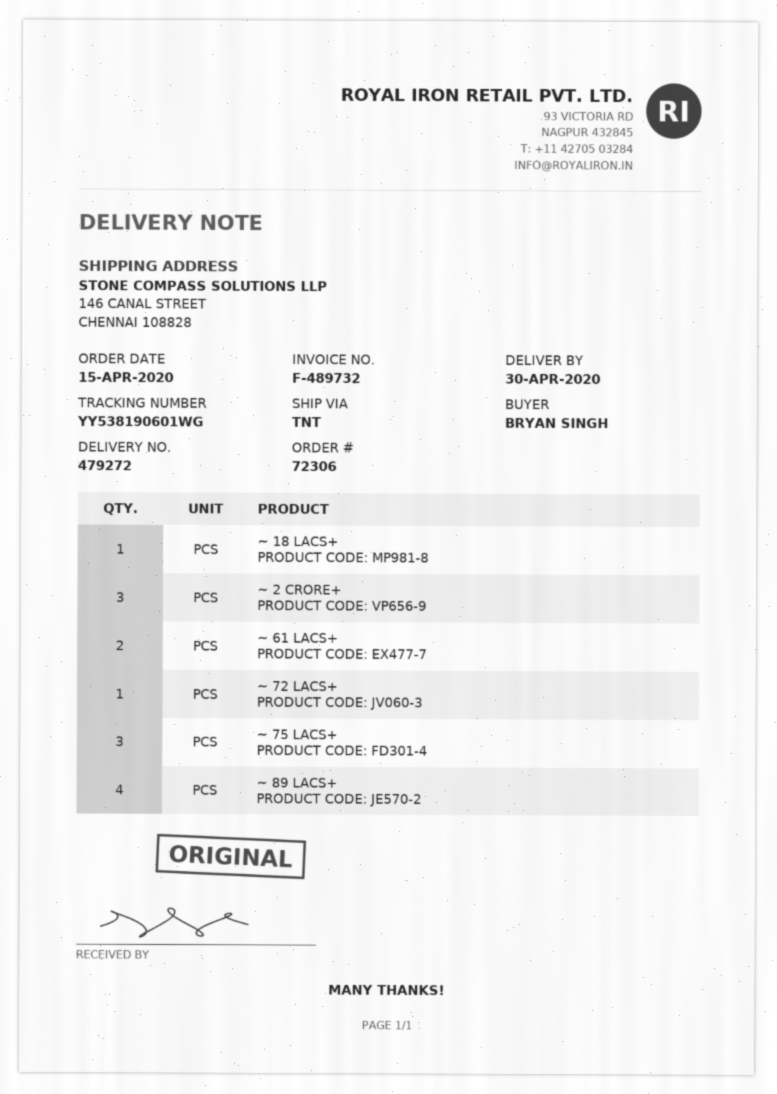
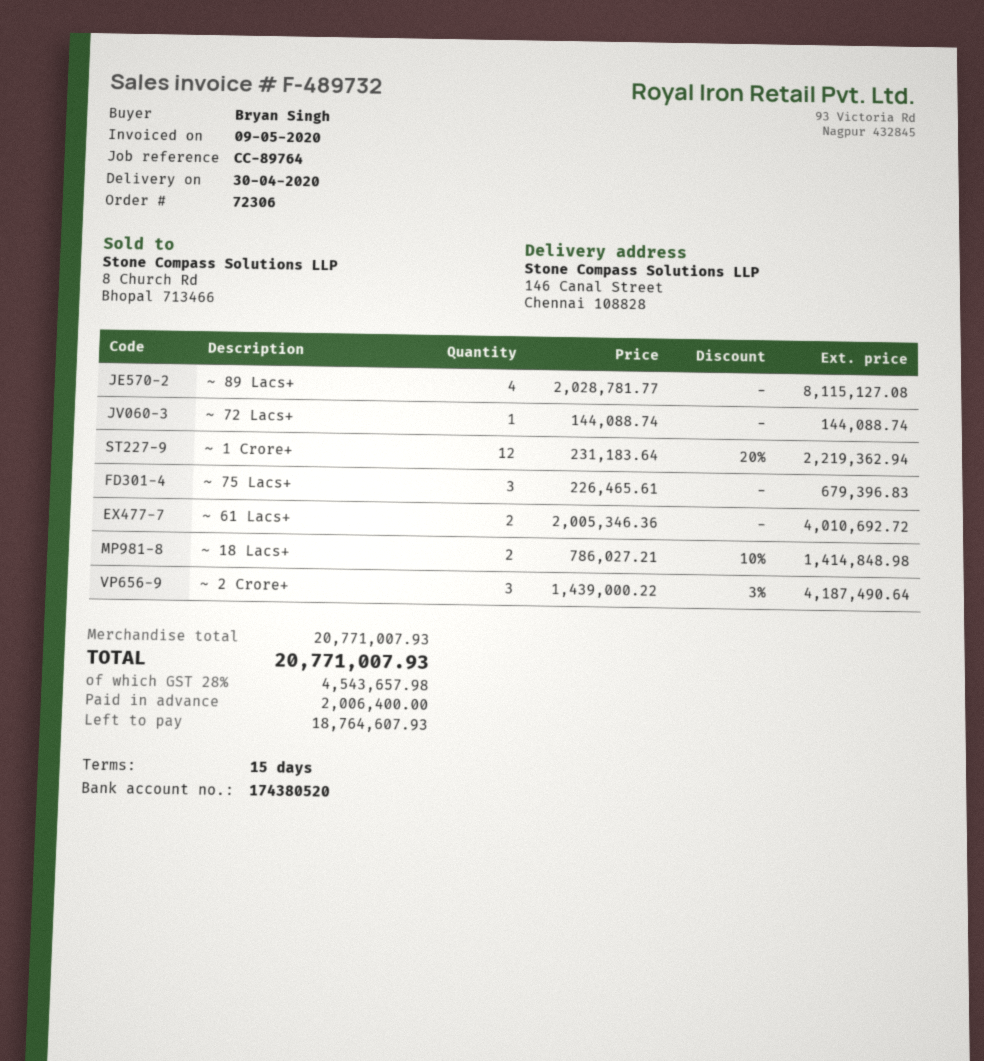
~ 18 LACS+: 1 -> 2
~ 1 Crore+: none -> 12

